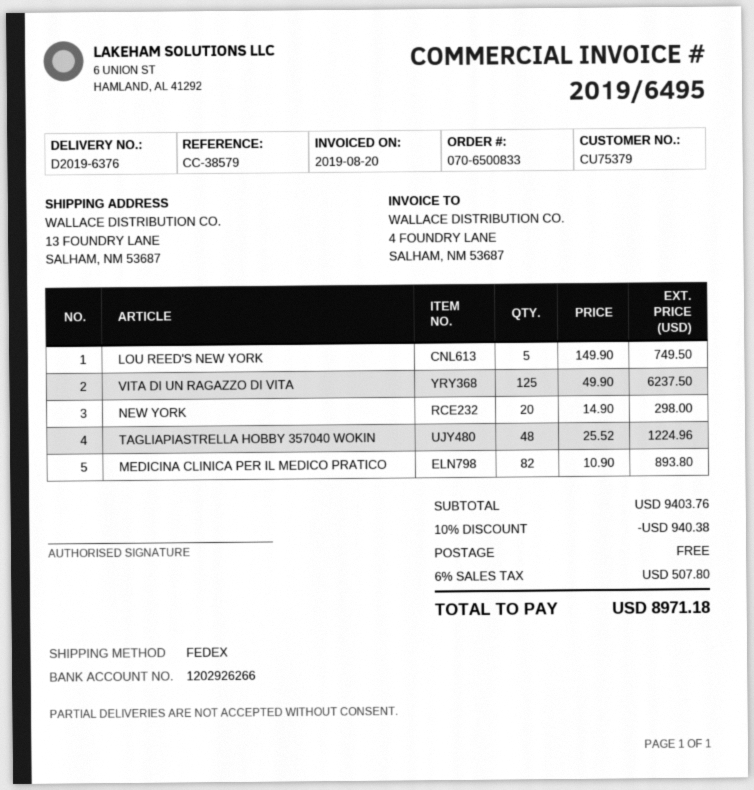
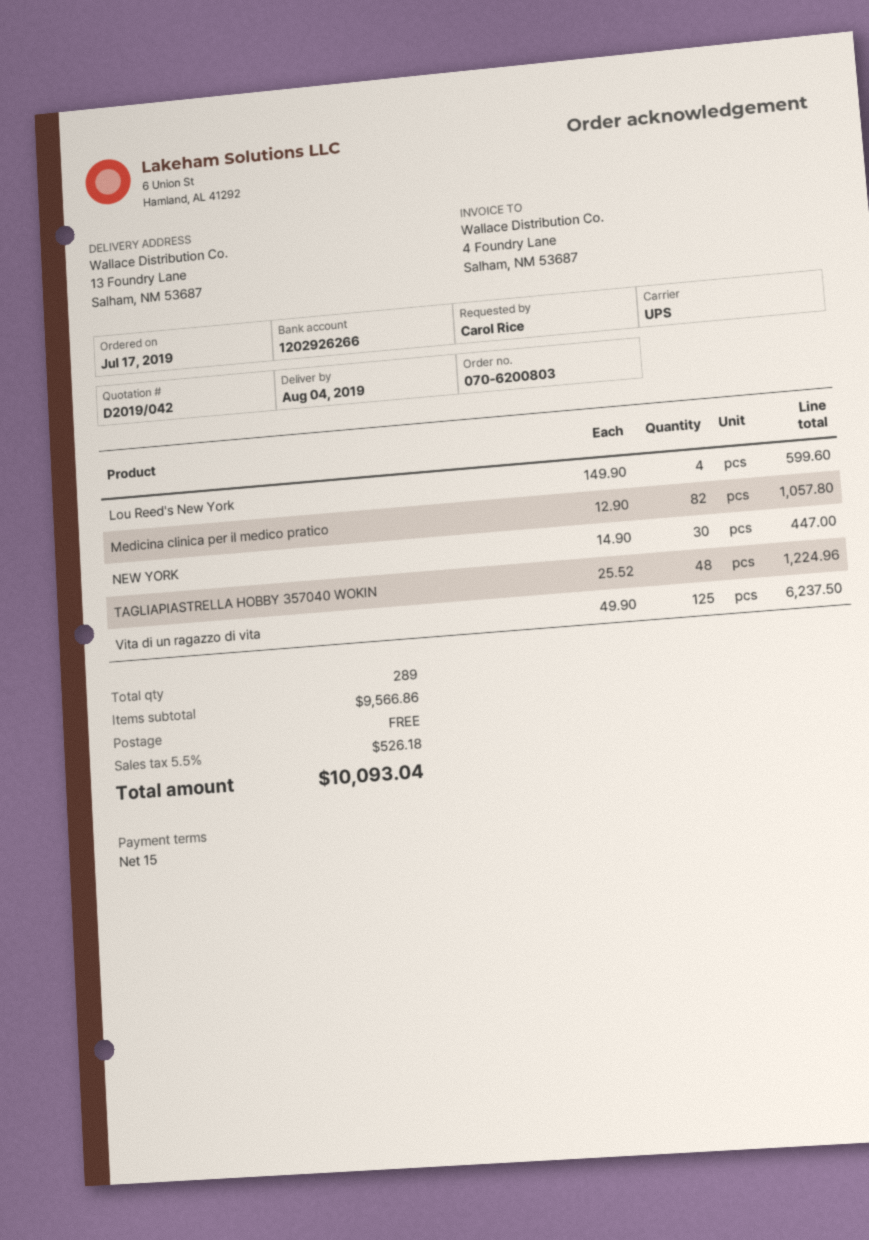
order number: 070-6500833 -> 070-6200803
shipping method: FedEx -> UPS
LOU REED'S NEW YORK: 5 x 149.90 = 749.50 -> 4 x 149.90 = 599.60
NEW YORK: 20 x 14.90 = 298.00 -> 30 x 14.90 = 447.00
MEDICINA CLINICA PER IL MEDICO PRATICO: 82 x 10.90 = 893.80 -> 82 x 12.90 = 1057.80
subtotal: 9403.76 -> 9566.86
discount: 10% = 940.38 -> none
tax: 6% = 507.80 -> 5.5% = 526.18
total: 8971.18 -> 10093.04

